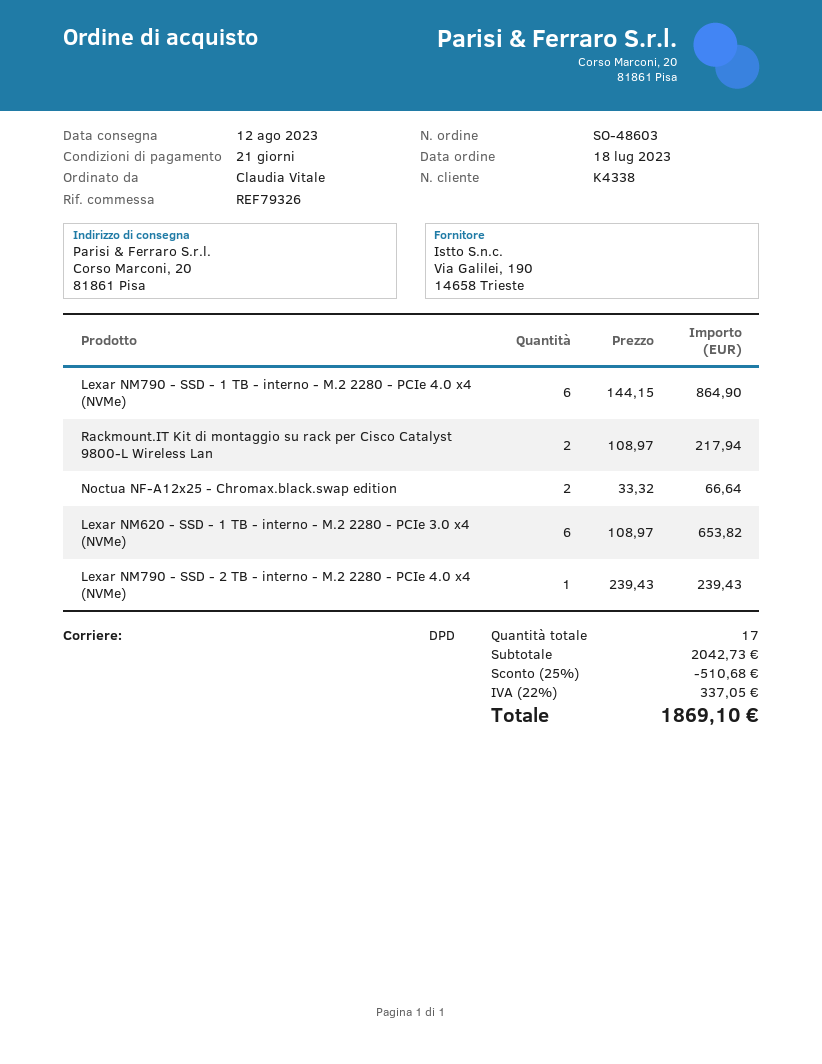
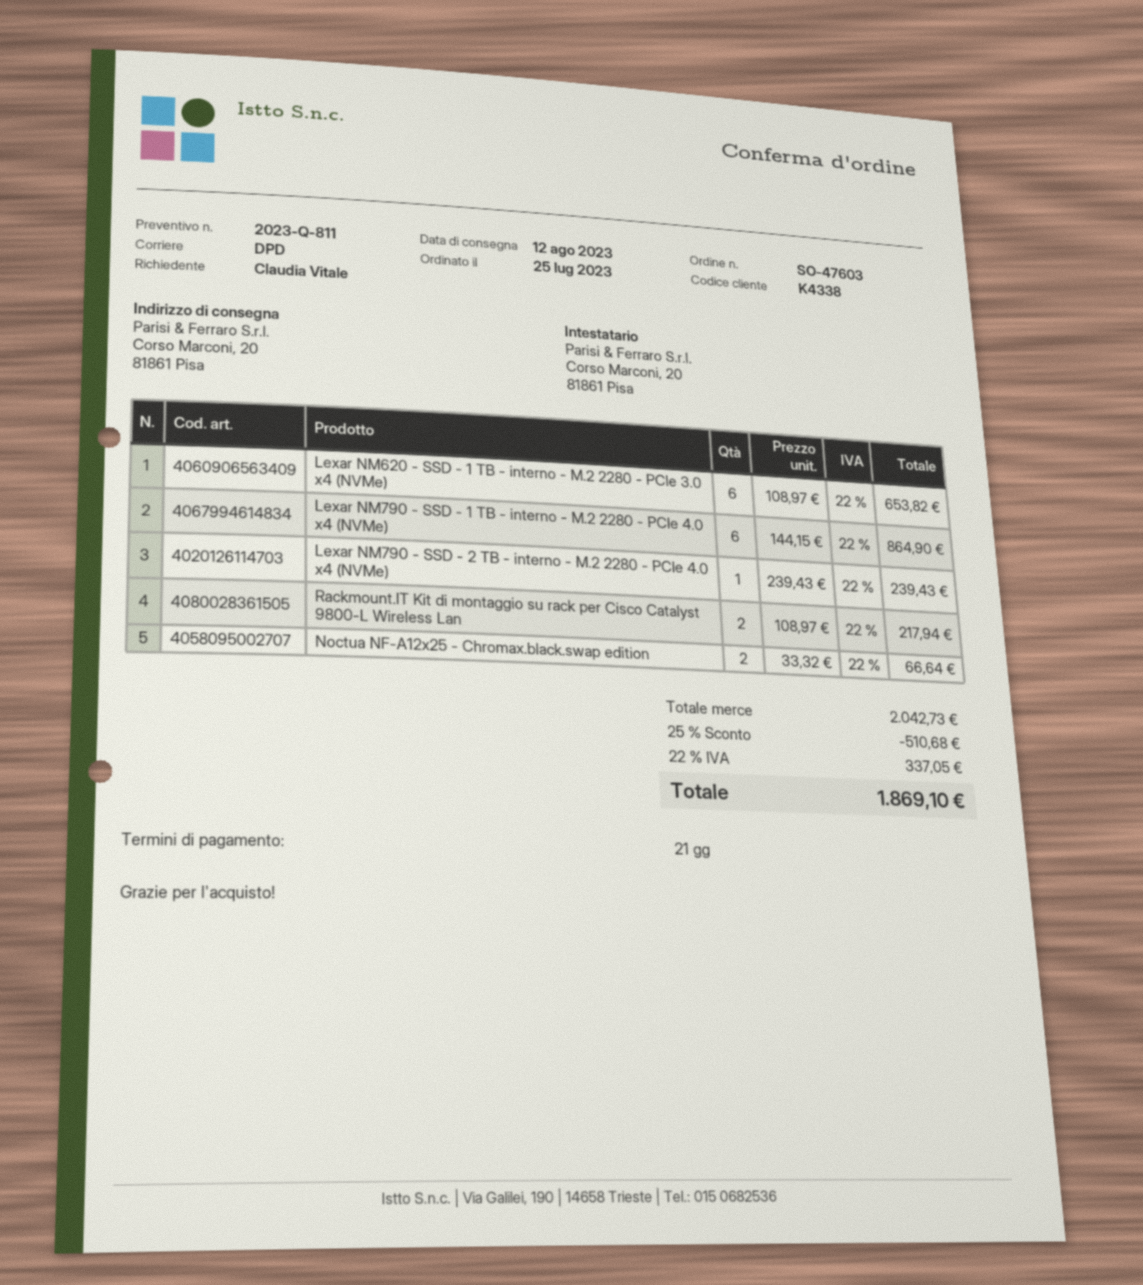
order number: SO-48603 -> SO-47603
order date: 2023-07-18 -> 2023-07-25

